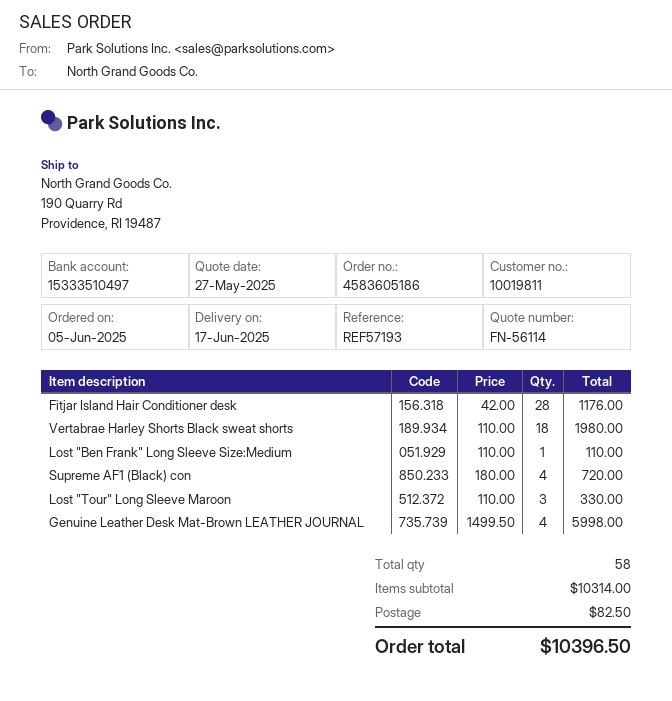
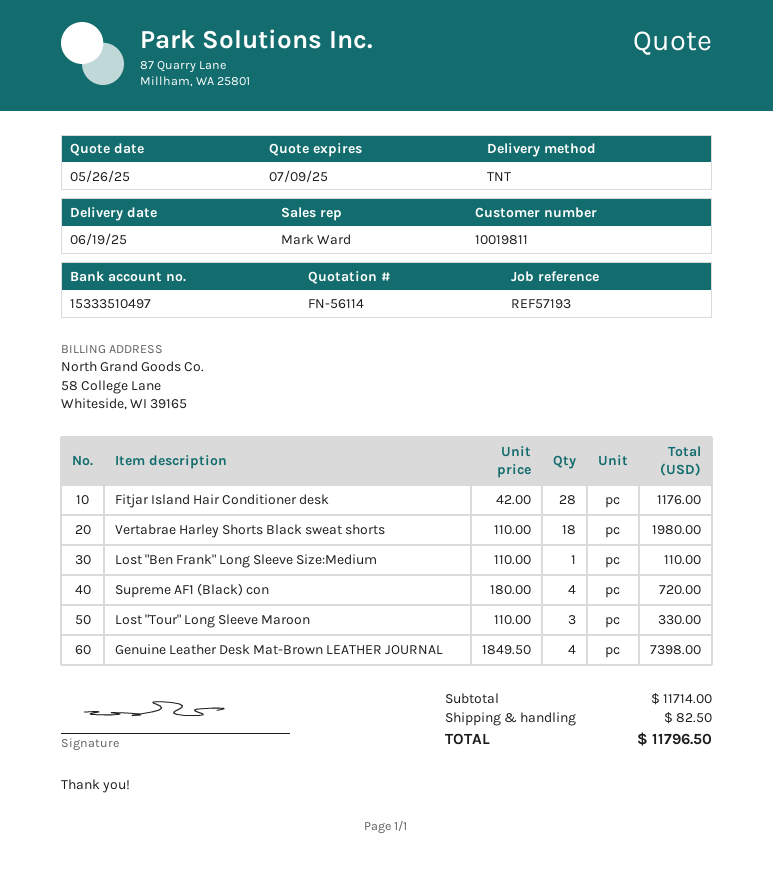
quote date: 2025-05-27 -> 2025-05-26
delivery date: 2025-06-17 -> 2025-06-19
Genuine Leather Desk Mat-Brown LEATHER JOURNAL: 4 x 1499.50 = 5998.00 -> 4 x 1849.50 = 7398.00
subtotal: 10314.00 -> 11714.00
total: 10396.50 -> 11796.50

